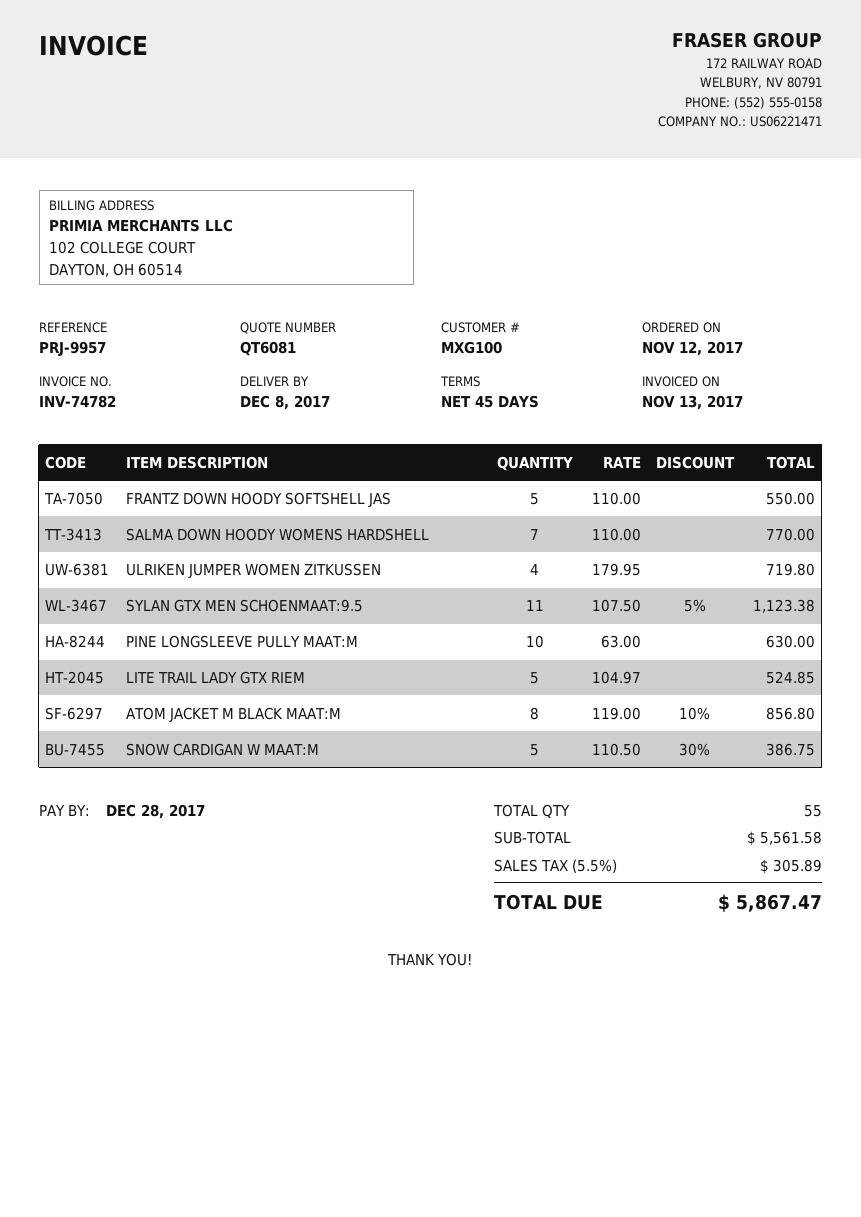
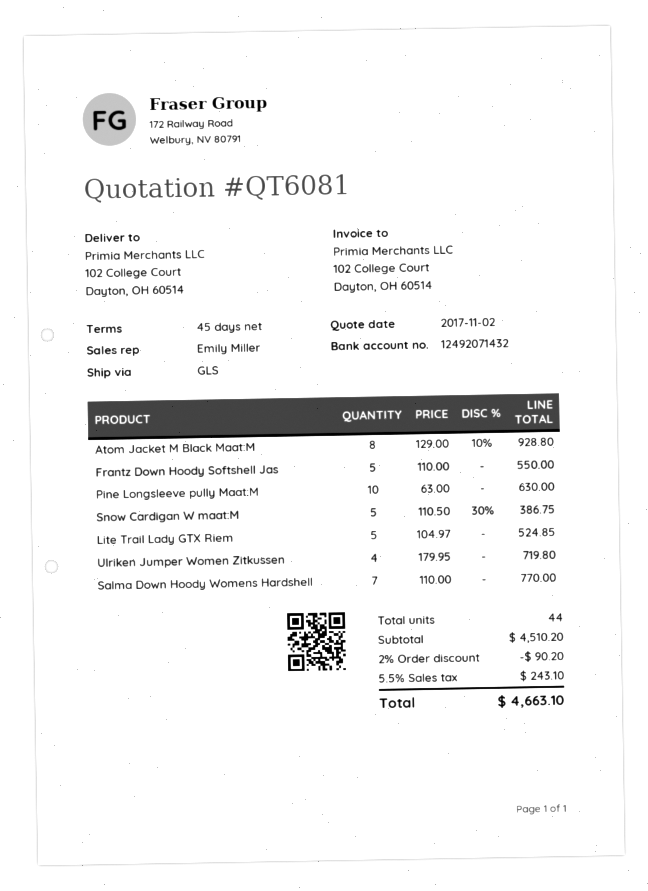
SYLAN GTX MEN SCHOENMAAT:9.5: 11 x 107.50 - 5% = 1123.38 -> none
ATOM JACKET M BLACK MAAT:M: 8 x 119.00 - 10% = 856.80 -> 8 x 129.00 - 10% = 928.80
total quantity: 55 -> 44
subtotal: 5561.58 -> 4510.20
discount: none -> 2% = 90.20
tax: 5.5% = 305.89 -> 5.5% = 243.10
total: 5867.47 -> 4663.10

